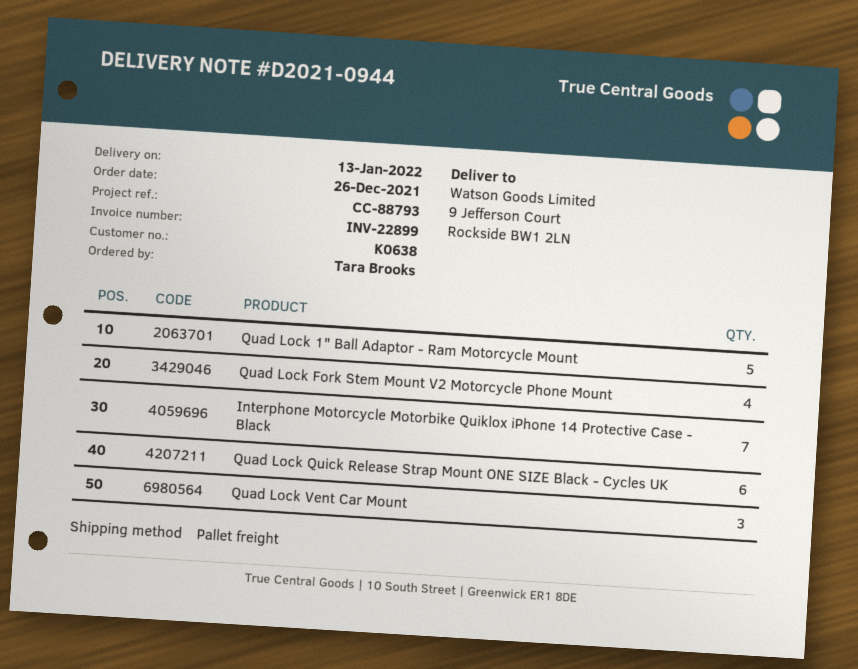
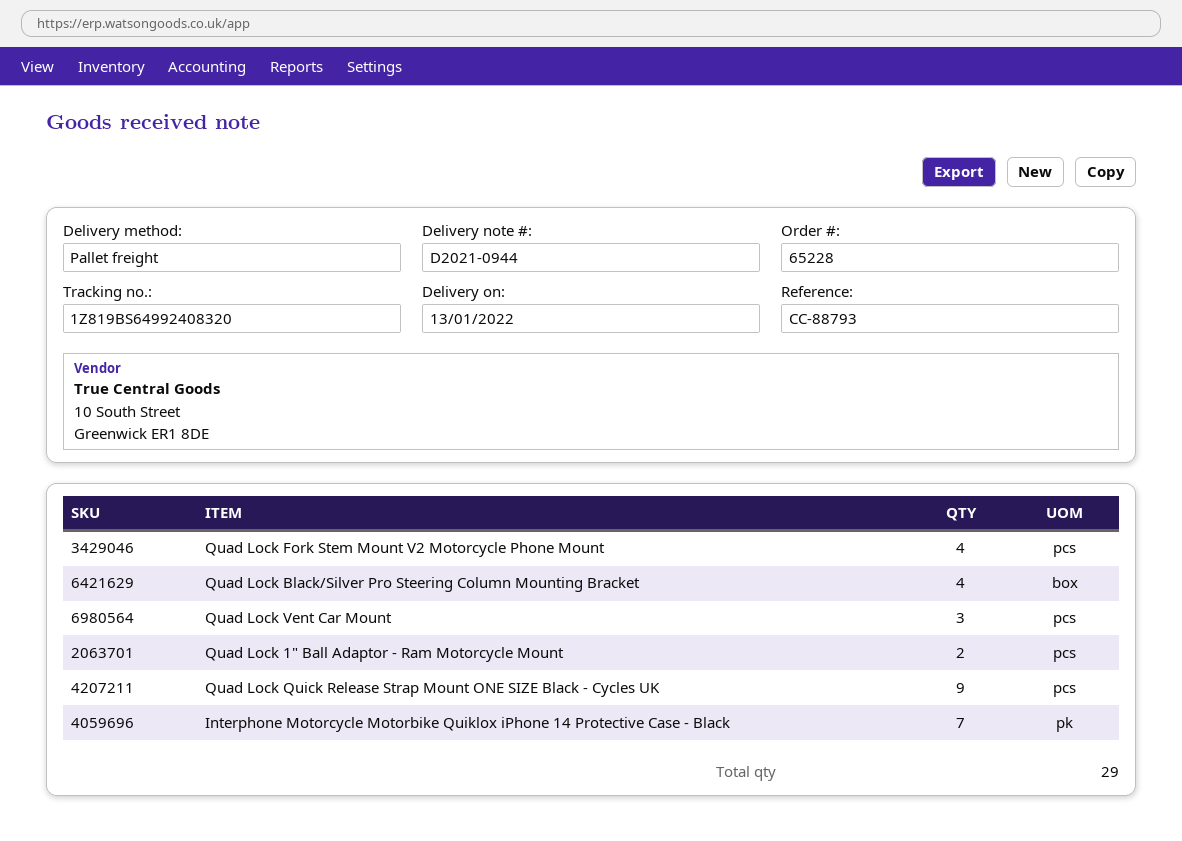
Quad Lock 1" Ball Adaptor - Ram Motorcycle Mount: 5 -> 2
Quad Lock Quick Release Strap Mount ONE SIZE Black - Cycles UK: 6 -> 9
Quad Lock Black/Silver Pro Steering Column Mounting Bracket: none -> 4

